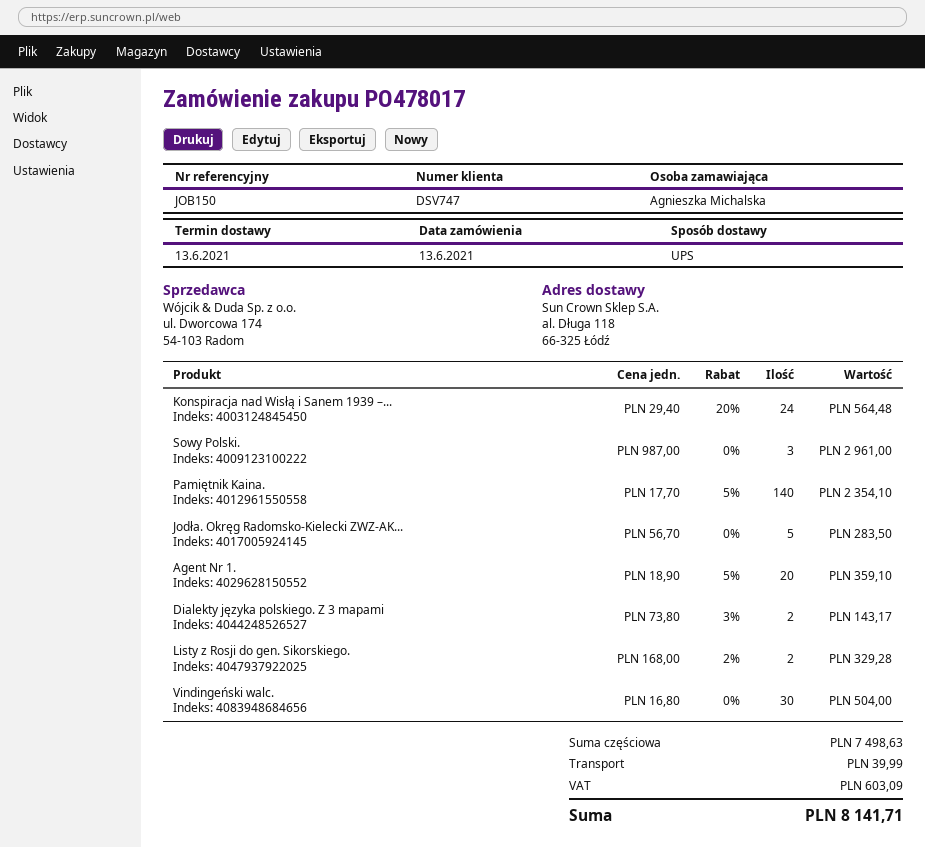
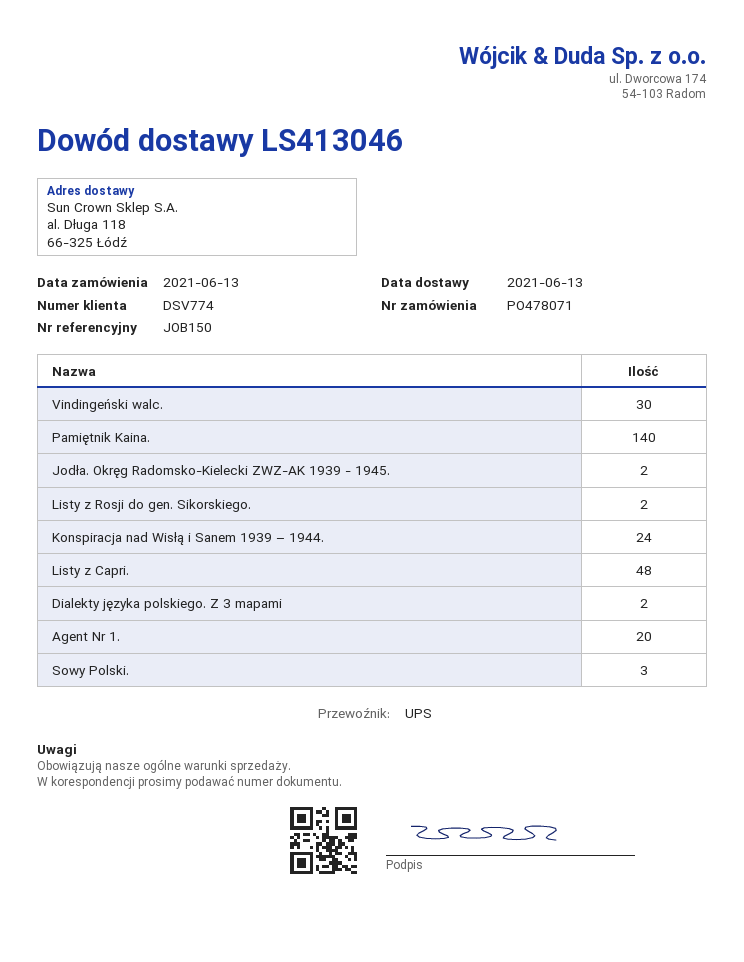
order number: PO478017 -> PO478071
customer number: DSV747 -> DSV774
Jodła. Okręg Radomsko-Kielecki ZWZ-AK...: 5 -> 2
Listy z Capri.: none -> 48

